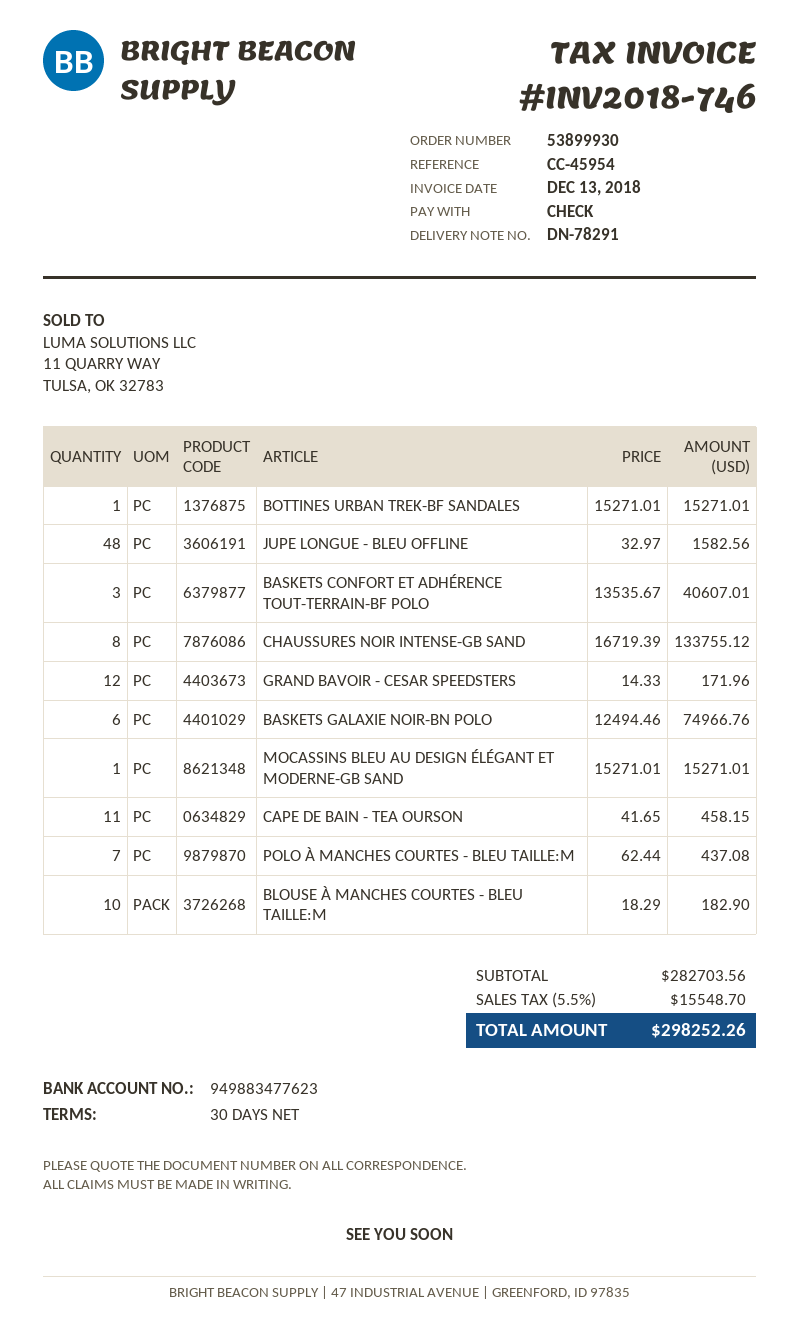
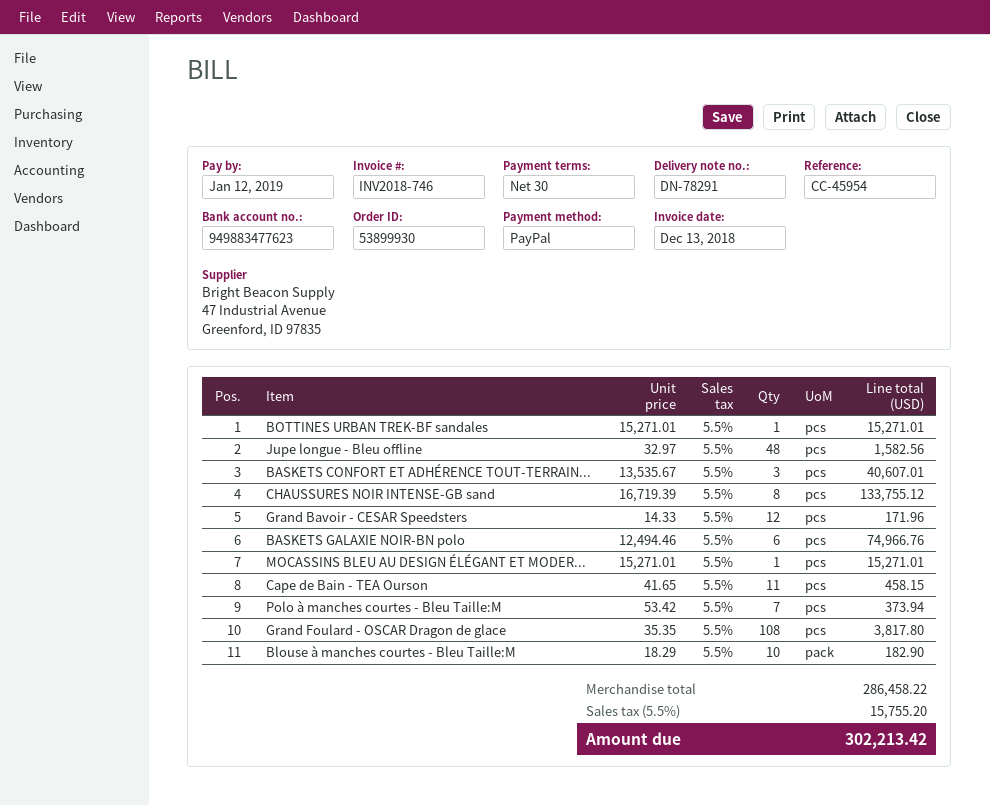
payment method: cheque -> PayPal
POLO À MANCHES COURTES - BLEU TAILLE:M: 7 x 62.44 = 437.08 -> 7 x 53.42 = 373.94
Grand Foulard - OSCAR Dragon de glace: none -> 108 x 35.35 = 3817.80
subtotal: 282703.56 -> 286458.22
tax: 5.5% = 15548.70 -> 5.5% = 15755.20
total: 298252.26 -> 302213.42

